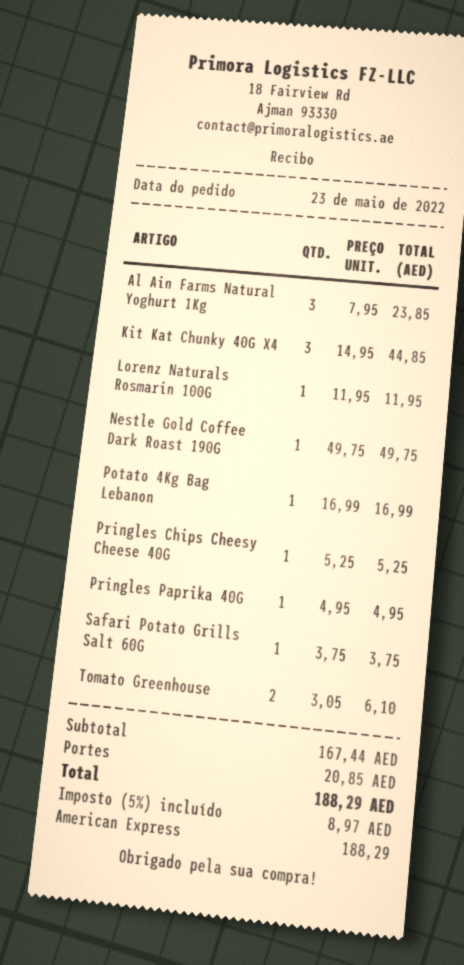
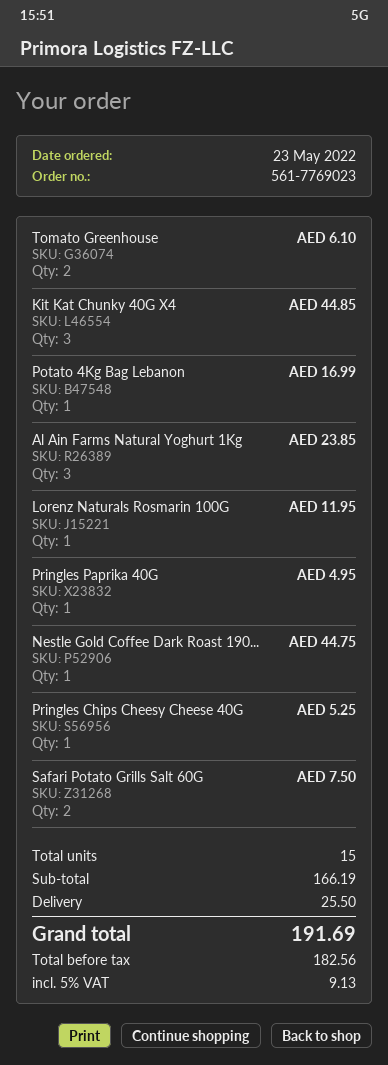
Nestle Gold Coffee Dark Roast 190G: 1 for 49.75 -> 1 for 44.75
Safari Potato Grills Salt 60G: 1 for 3.75 -> 2 for 7.50
subtotal: 167.44 -> 166.19
shipping: 20.85 -> 25.50
tax: 5% = 8.97 -> 5% = 9.13
total: 188.29 -> 191.69

